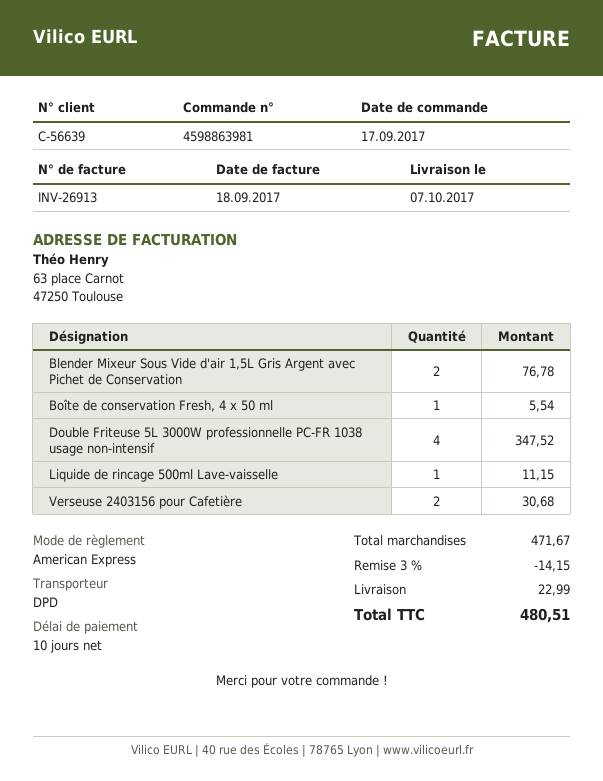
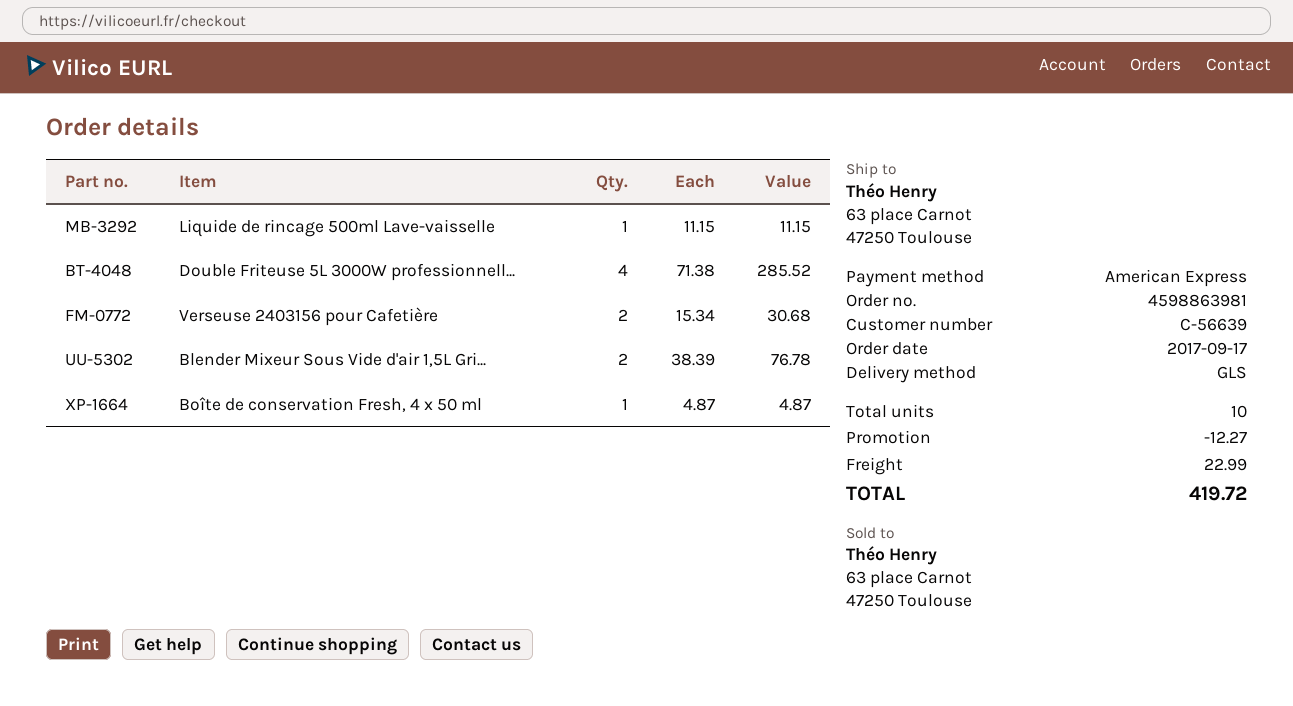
shipping method: DPD -> GLS
Boîte de conservation Fresh, 4 x 50 ml: 1 for 5.54 -> 1 for 4.87
Double Friteuse 5L 3000W professionnelle PC-FR 1038 usage non-intensif: 4 for 347.52 -> 4 for 285.52
discount: 14.15 -> 12.27
total: 480.51 -> 419.72

